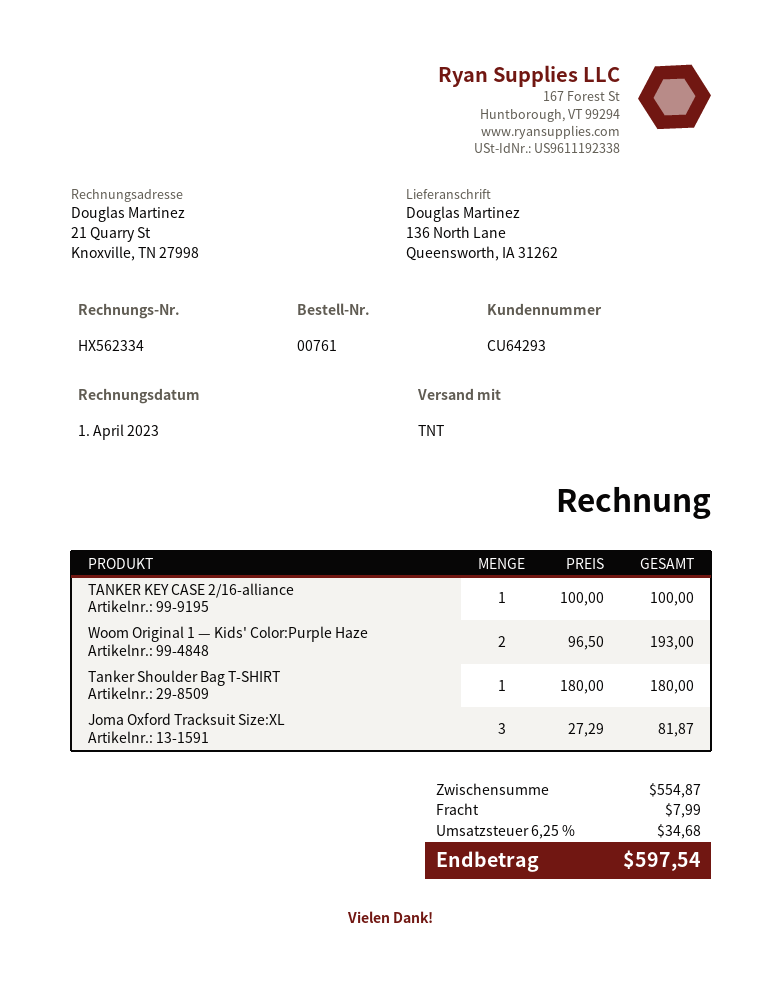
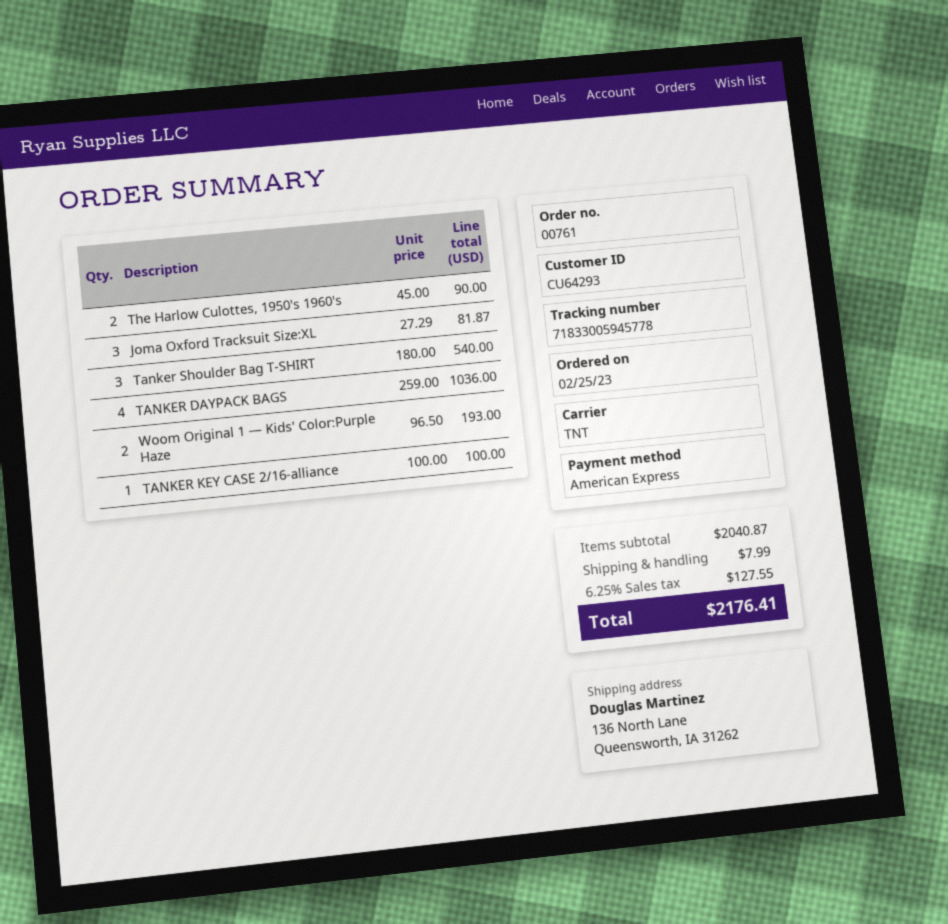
Tanker Shoulder Bag T-SHIRT: 1 x 180.00 = 180.00 -> 3 x 180.00 = 540.00
The Harlow Culottes, 1950's 1960's: none -> 2 x 45.00 = 90.00
TANKER DAYPACK BAGS: none -> 4 x 259.00 = 1036.00
subtotal: 554.87 -> 2040.87
tax: 6.25% = 34.68 -> 6.25% = 127.55
total: 597.54 -> 2176.41

